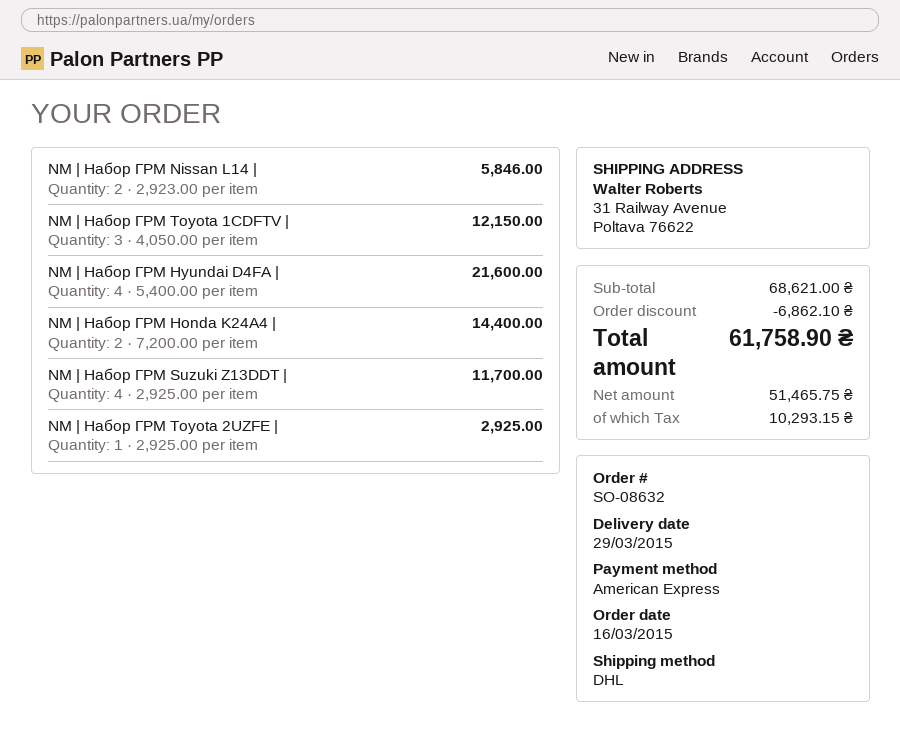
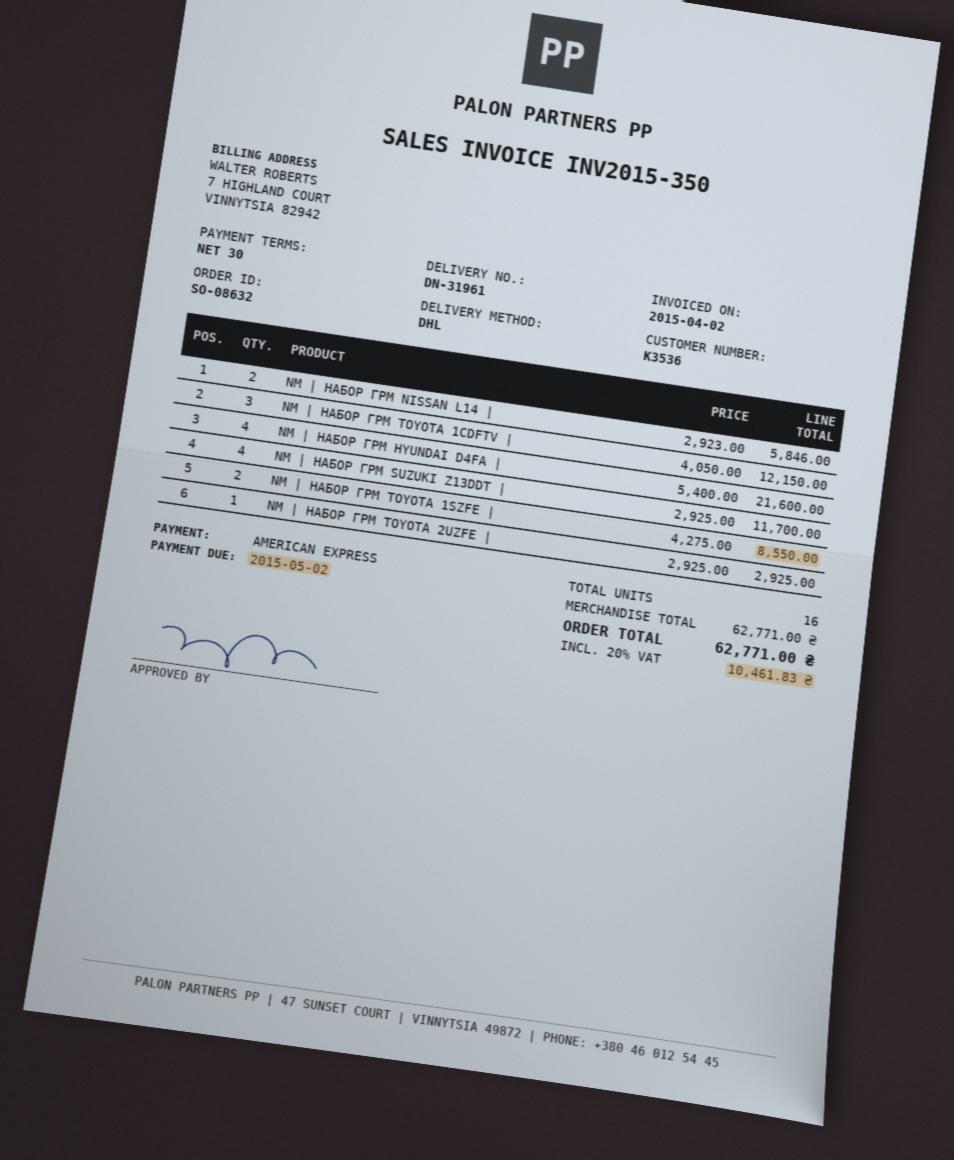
NM | Набор ГРМ Honda K24A4 |: 2 x 7200.00 = 14400.00 -> none
NM | НАБОР ГРМ TOYOTA 1SZFE |: none -> 2 x 4275.00 = 8550.00
subtotal: 68621.00 -> 62771.00
discount: 6862.10 -> none
tax: 10293.15 -> 10461.83
total: 61758.90 -> 62771.00

